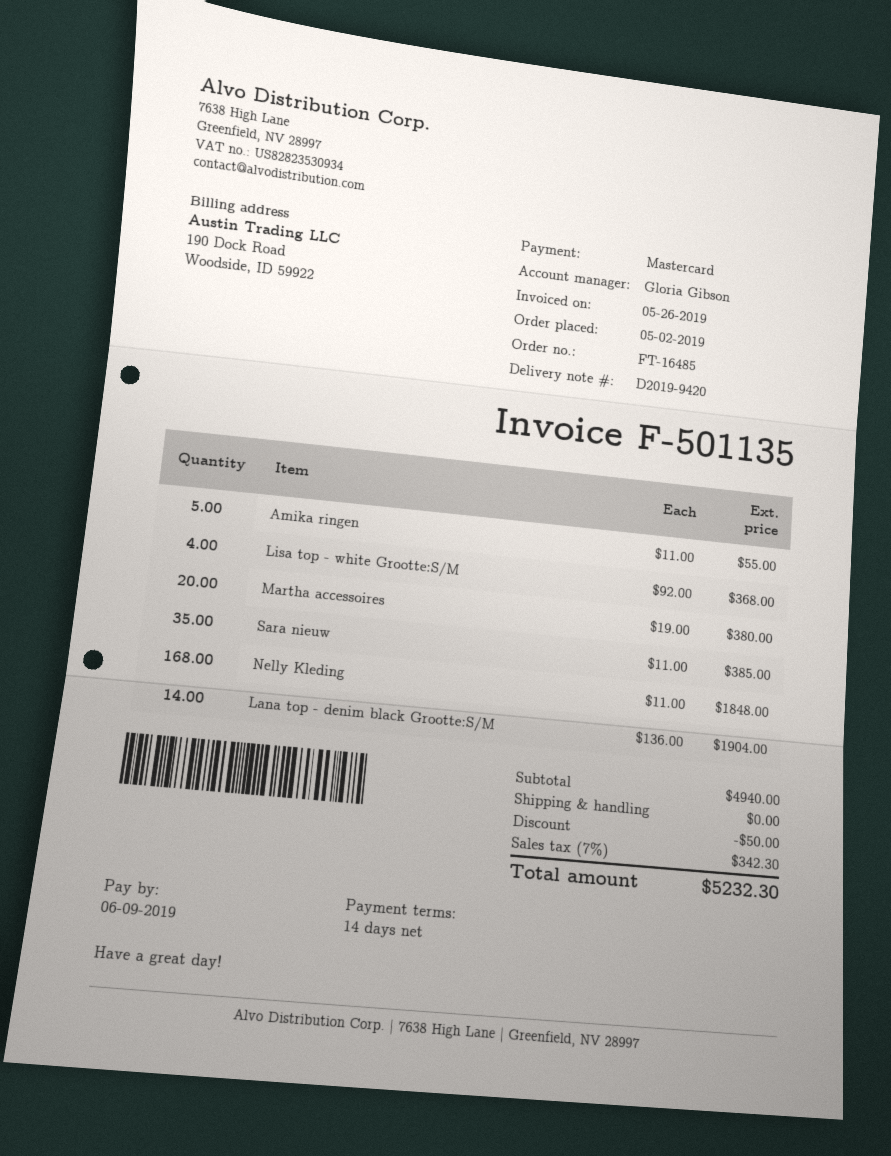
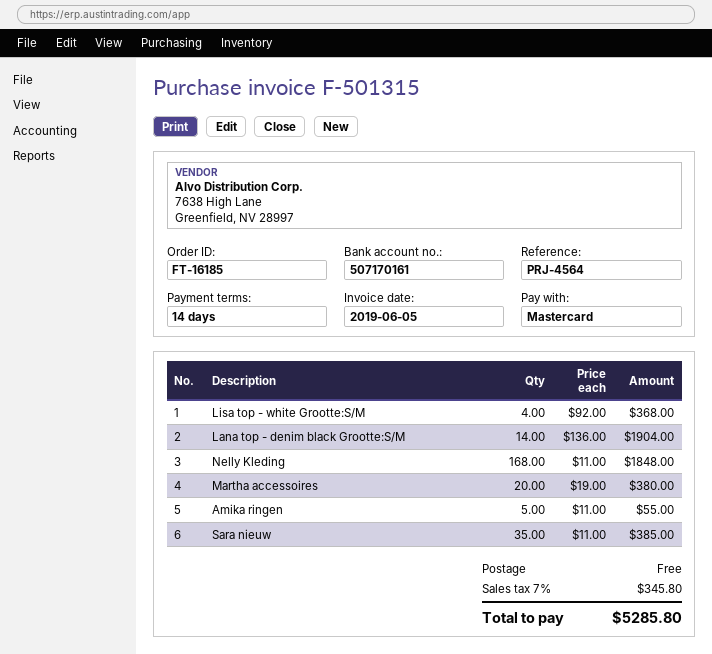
order number: FT-16485 -> FT-16185
invoice number: F-501135 -> F-501315
invoice date: 2019-05-26 -> 2019-06-05
discount: 50.00 -> none
tax: 7% = 342.30 -> 7% = 345.80
total: 5232.30 -> 5285.80

